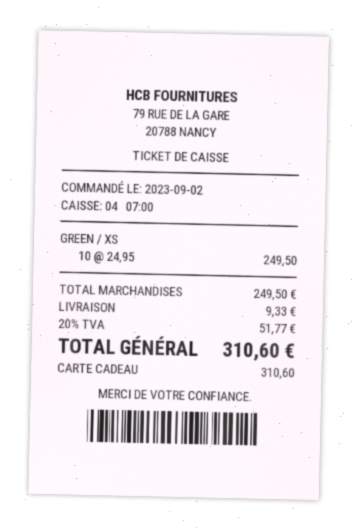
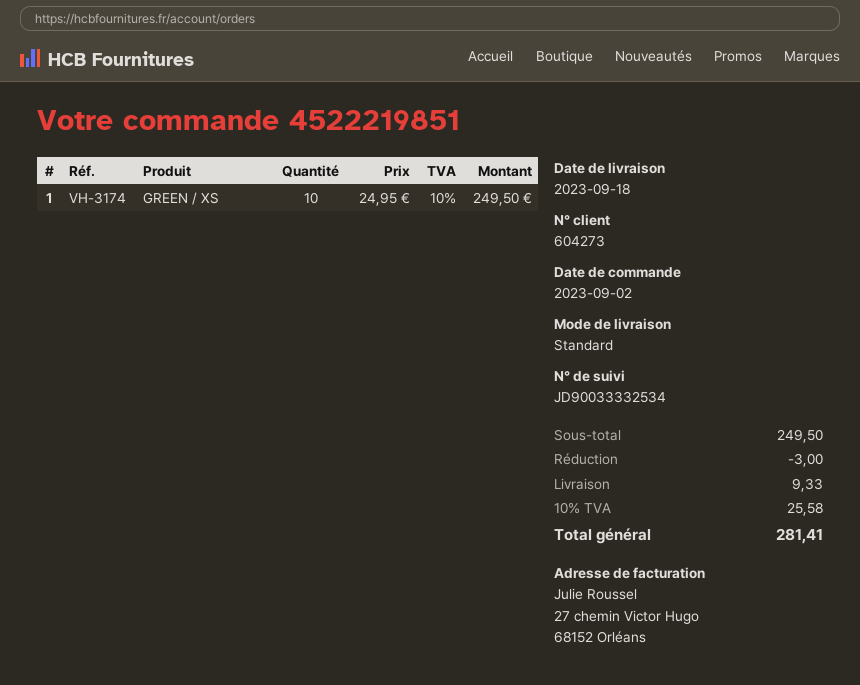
discount: none -> 3.00
tax: 20% = 51.77 -> 10% = 25.58
total: 310.60 -> 281.41

